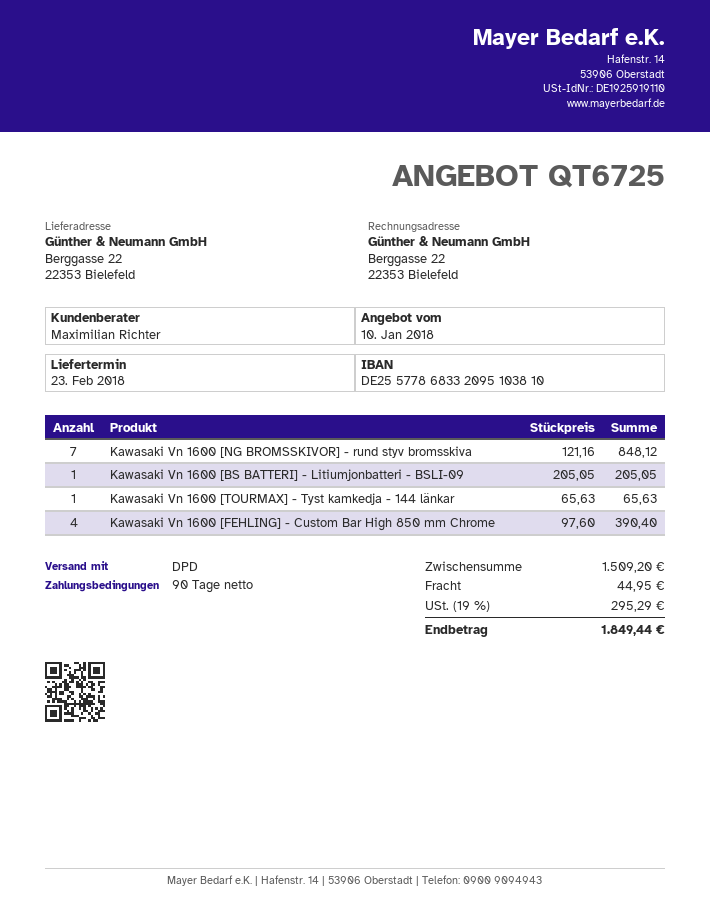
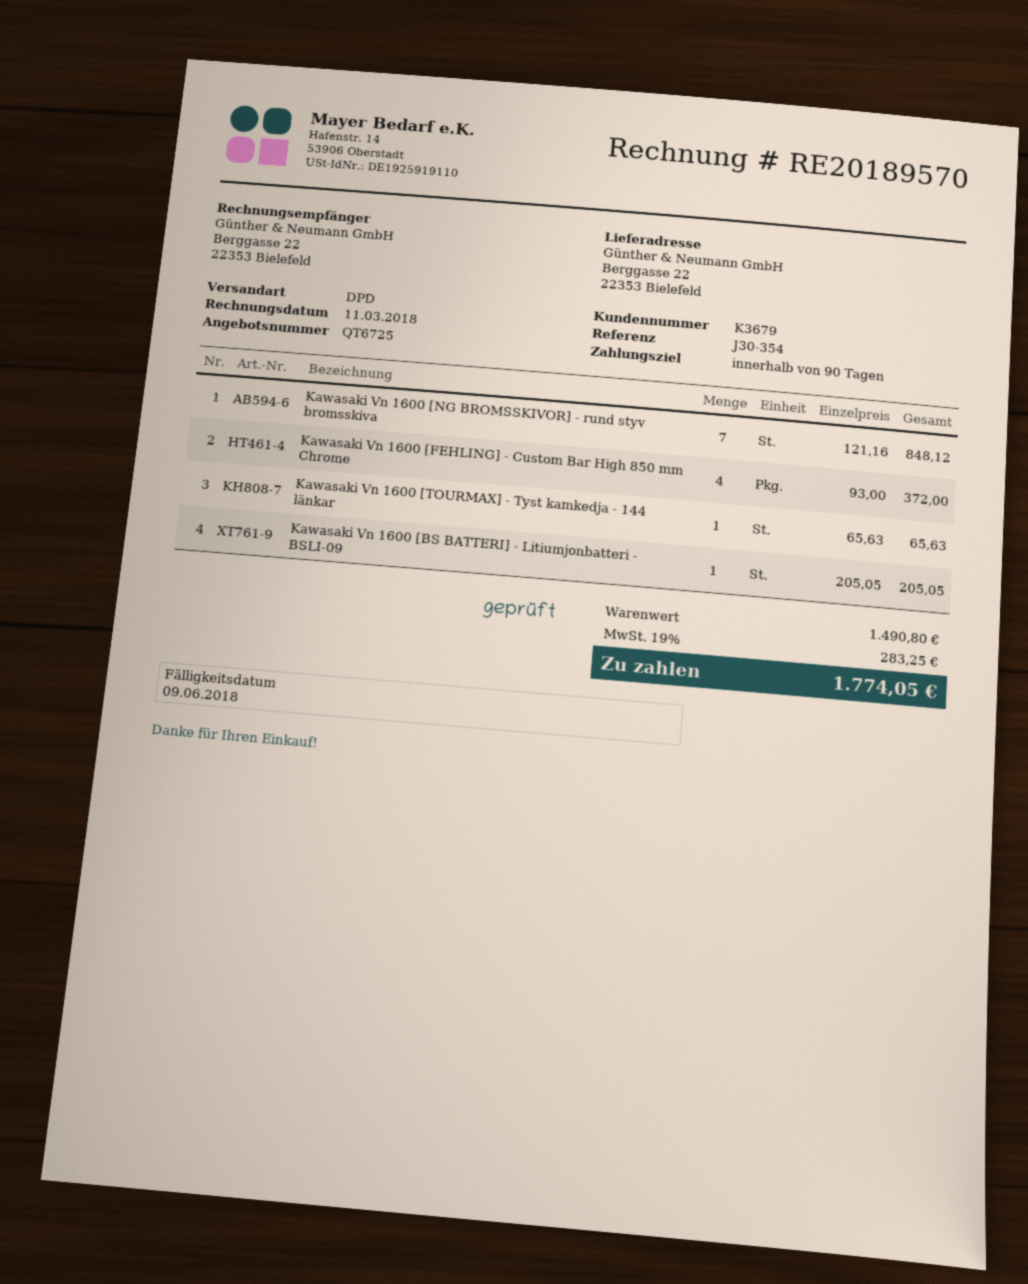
Kawasaki Vn 1600 [FEHLING] - Custom Bar High 850 mm Chrome: 4 x 97.60 = 390.40 -> 4 x 93.00 = 372.00
subtotal: 1509.20 -> 1490.80
shipping: 44.95 -> none
tax: 19% = 295.29 -> 19% = 283.25
total: 1849.44 -> 1774.05

